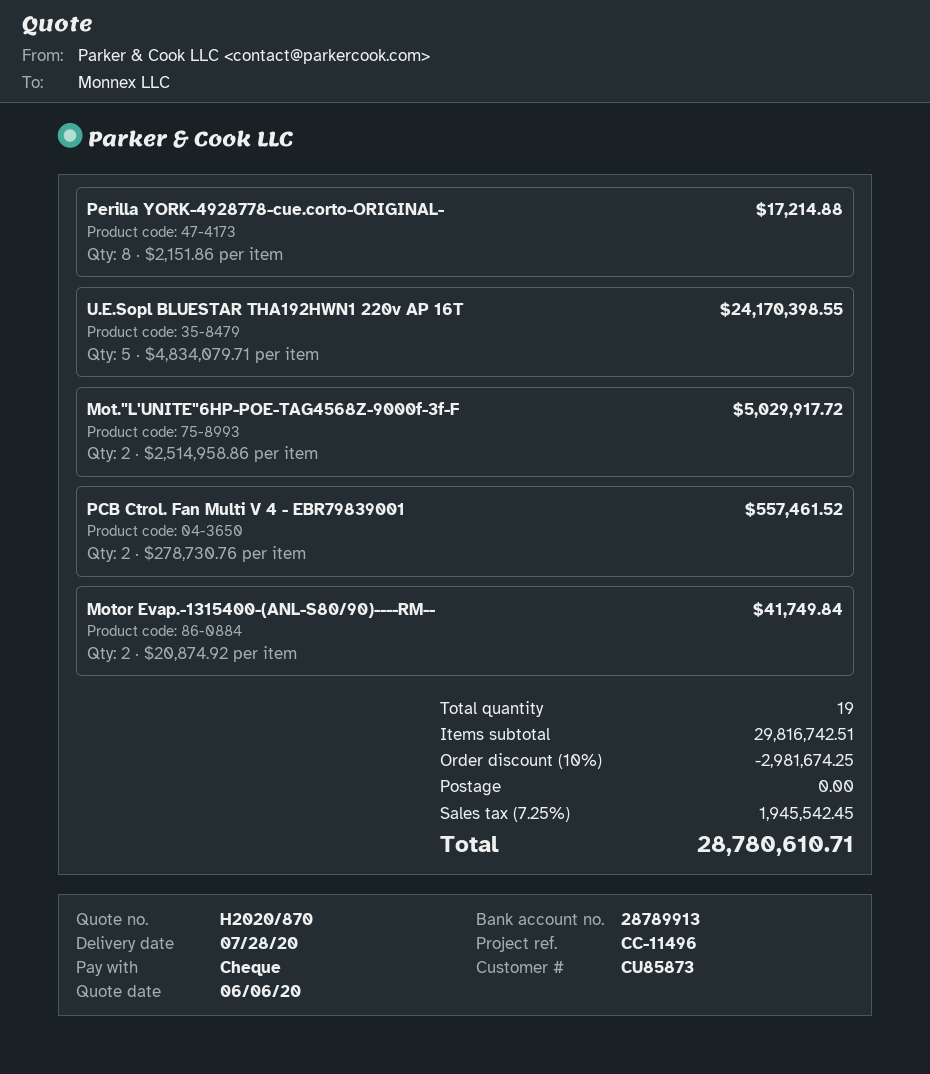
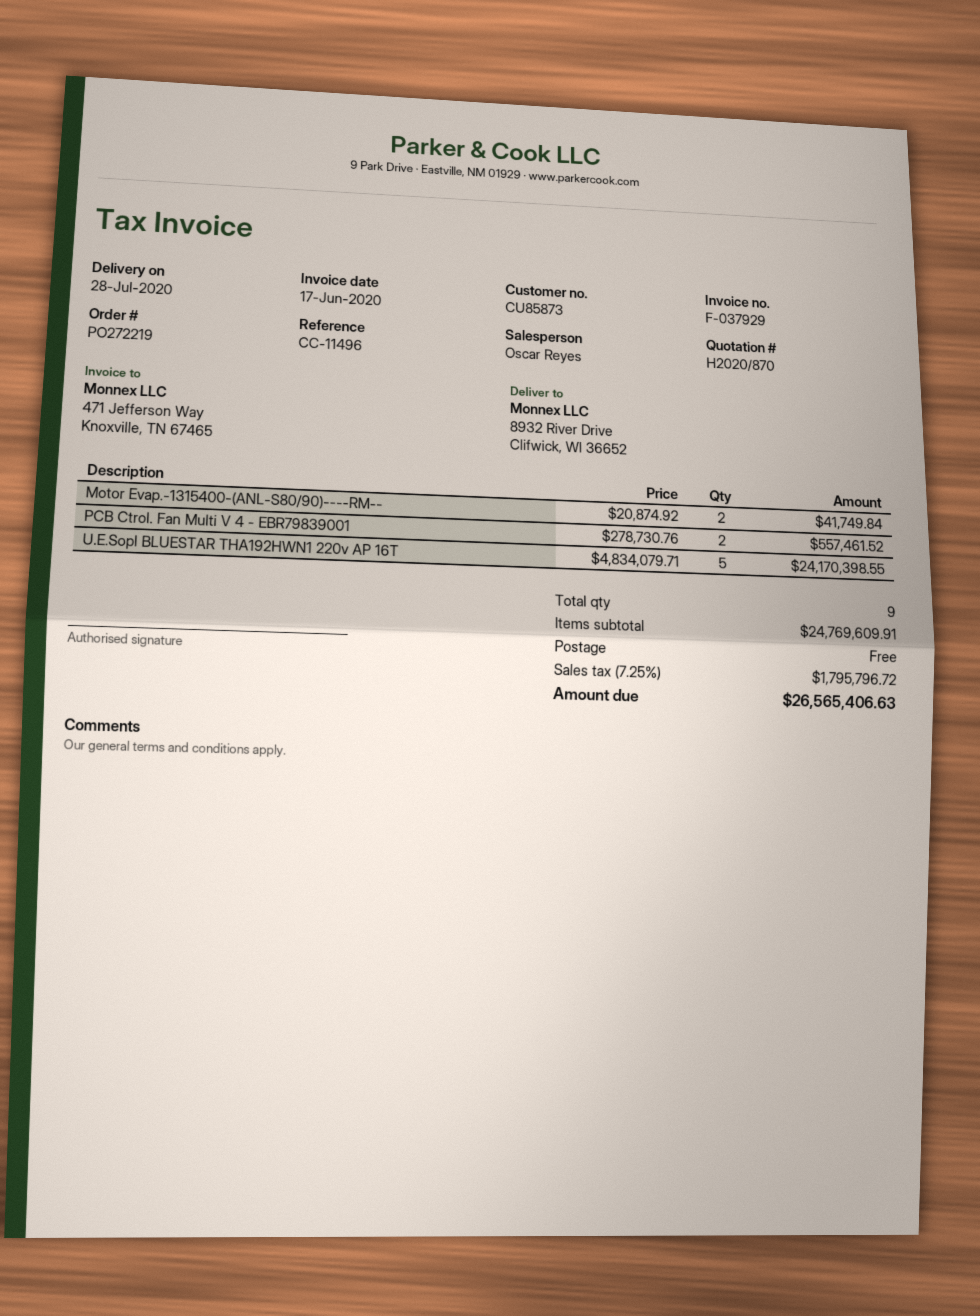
Perilla YORK-4928778-cue.corto-ORIGINAL-: 8 x 2151.86 = 17214.88 -> none
Mot."L'UNITE"6HP-POE-TAG4568Z-9000f-3f-F: 2 x 2514958.86 = 5029917.72 -> none
total quantity: 19 -> 9
subtotal: 29816742.51 -> 24769609.91
discount: 10% = 2981674.25 -> none
tax: 7.25% = 1945542.45 -> 7.25% = 1795796.72
total: 28780610.71 -> 26565406.63

